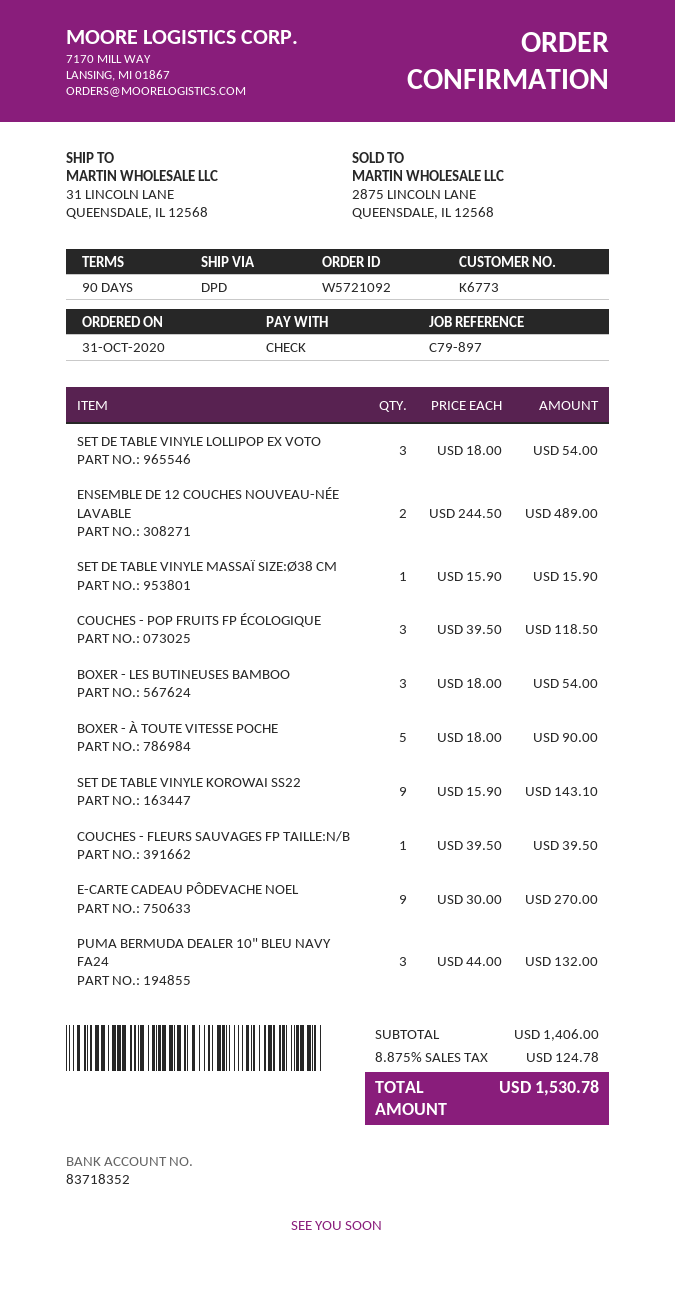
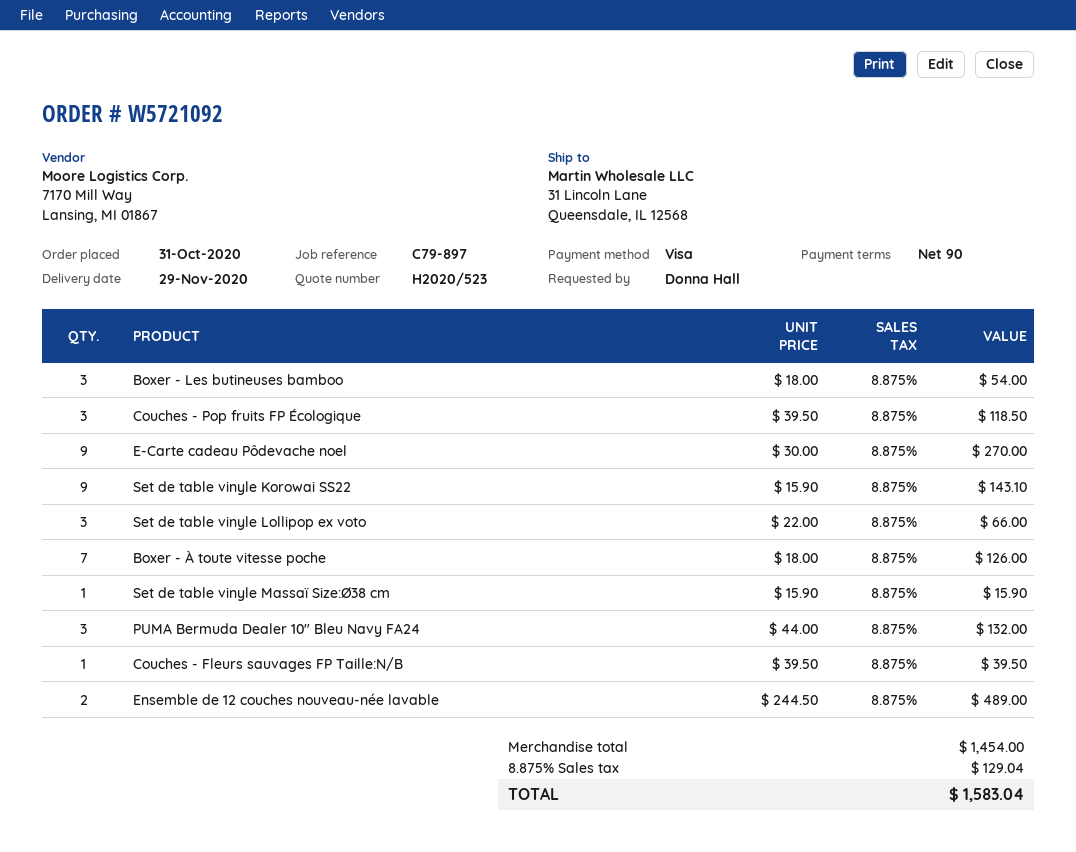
payment method: cheque -> Visa
SET DE TABLE VINYLE LOLLIPOP EX VOTO: 3 x 18.00 = 54.00 -> 3 x 22.00 = 66.00
BOXER - À TOUTE VITESSE POCHE: 5 x 18.00 = 90.00 -> 7 x 18.00 = 126.00
subtotal: 1406.00 -> 1454.00
tax: 8.875% = 124.78 -> 8.875% = 129.04
total: 1530.78 -> 1583.04

